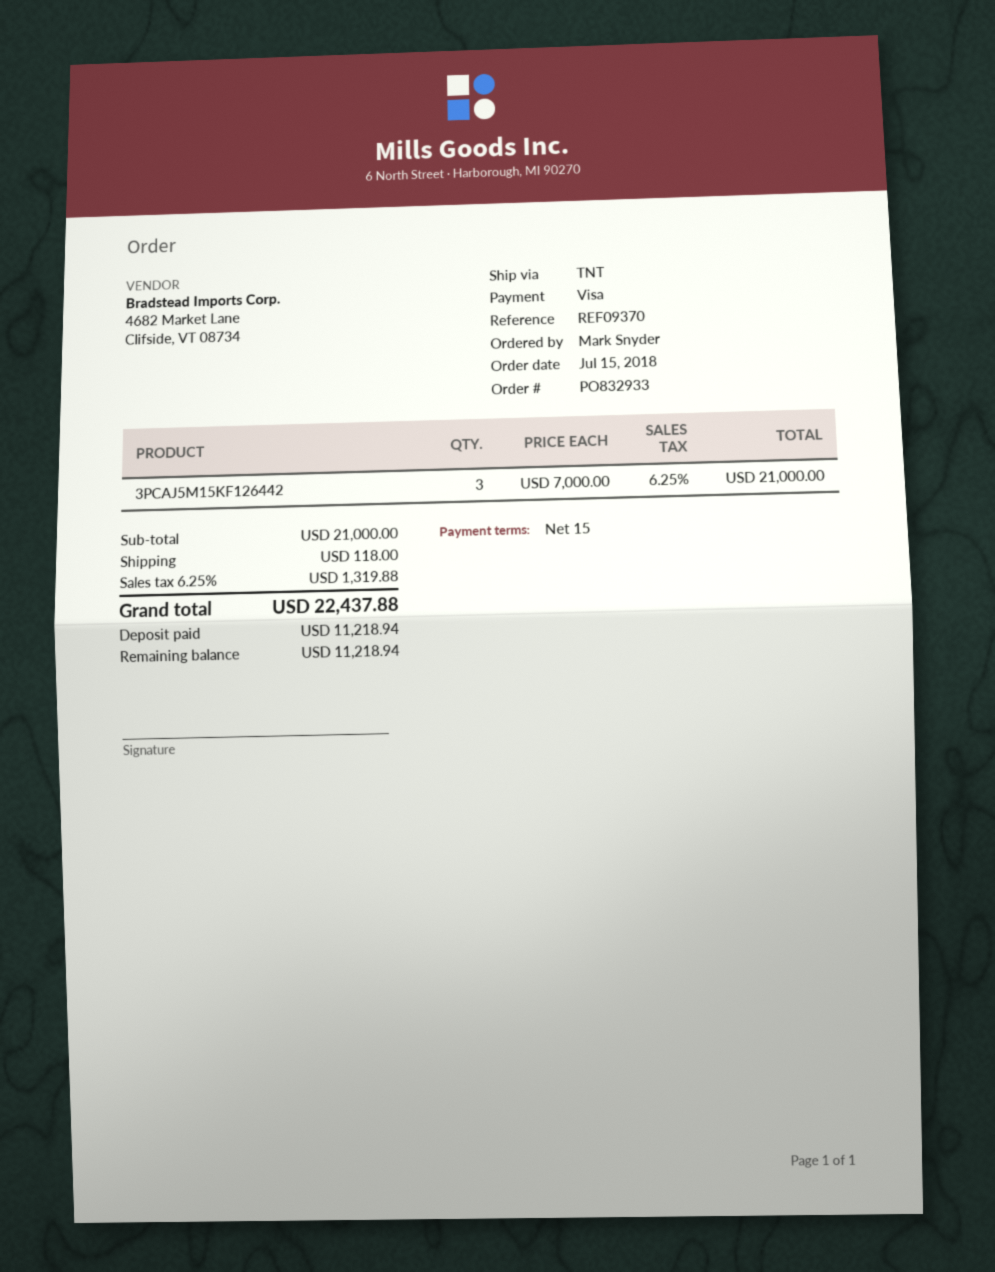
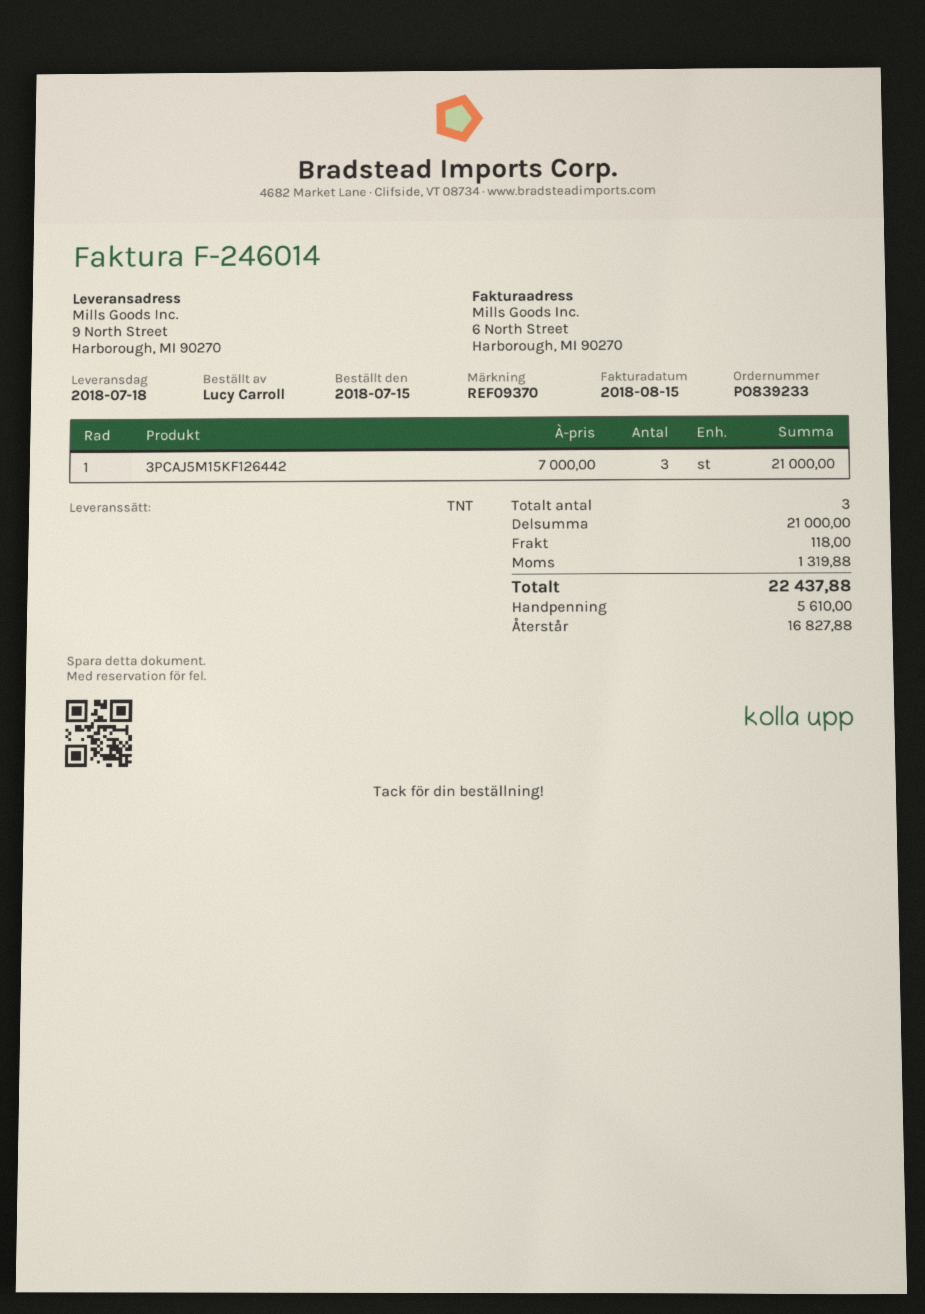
order number: PO832933 -> PO839233
ordered by: Mark Snyder -> Lucy Carroll
deposit: 11218.94 -> 5610.00
balance: 11218.94 -> 16827.88

